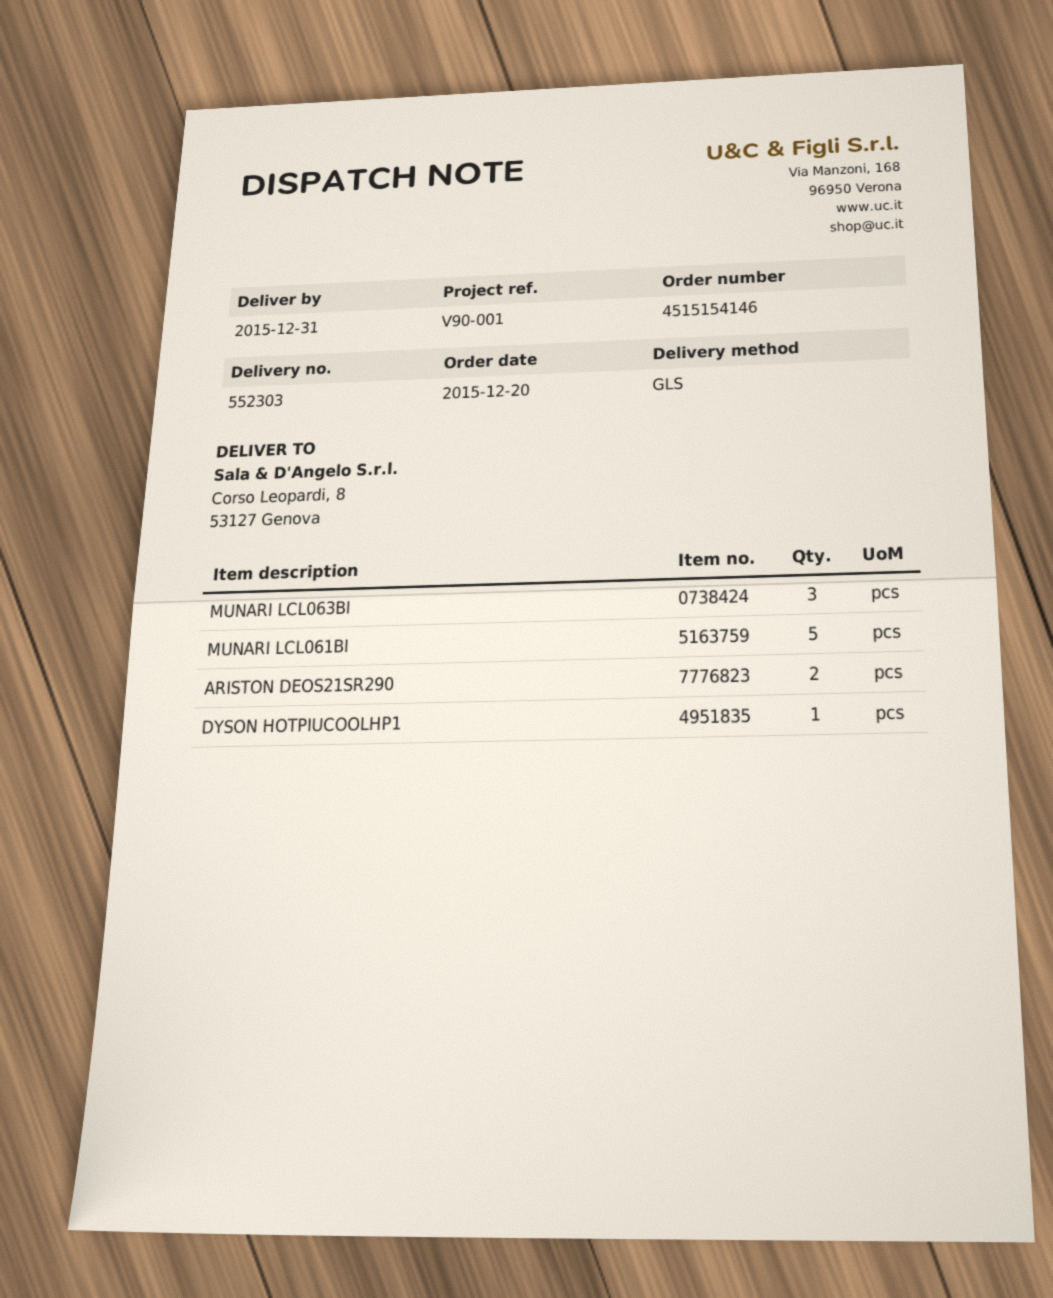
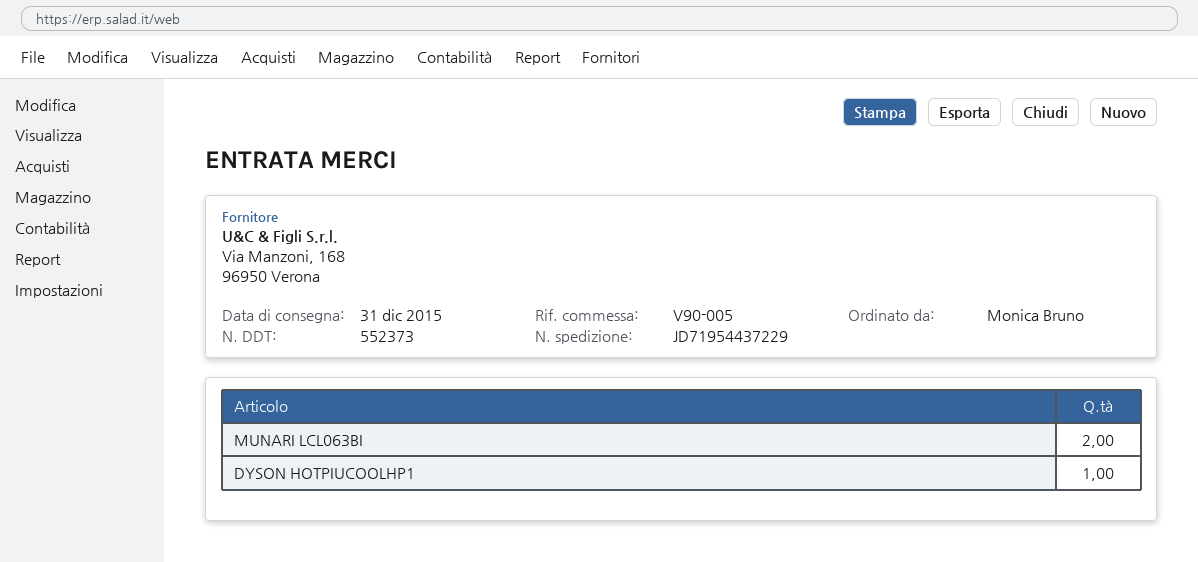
delivery note number: 552303 -> 552373
reference: V90-001 -> V90-005
MUNARI LCL063BI: 3 -> 2
MUNARI LCL061BI: 5 -> none
ARISTON DEOS21SR290: 2 -> none

